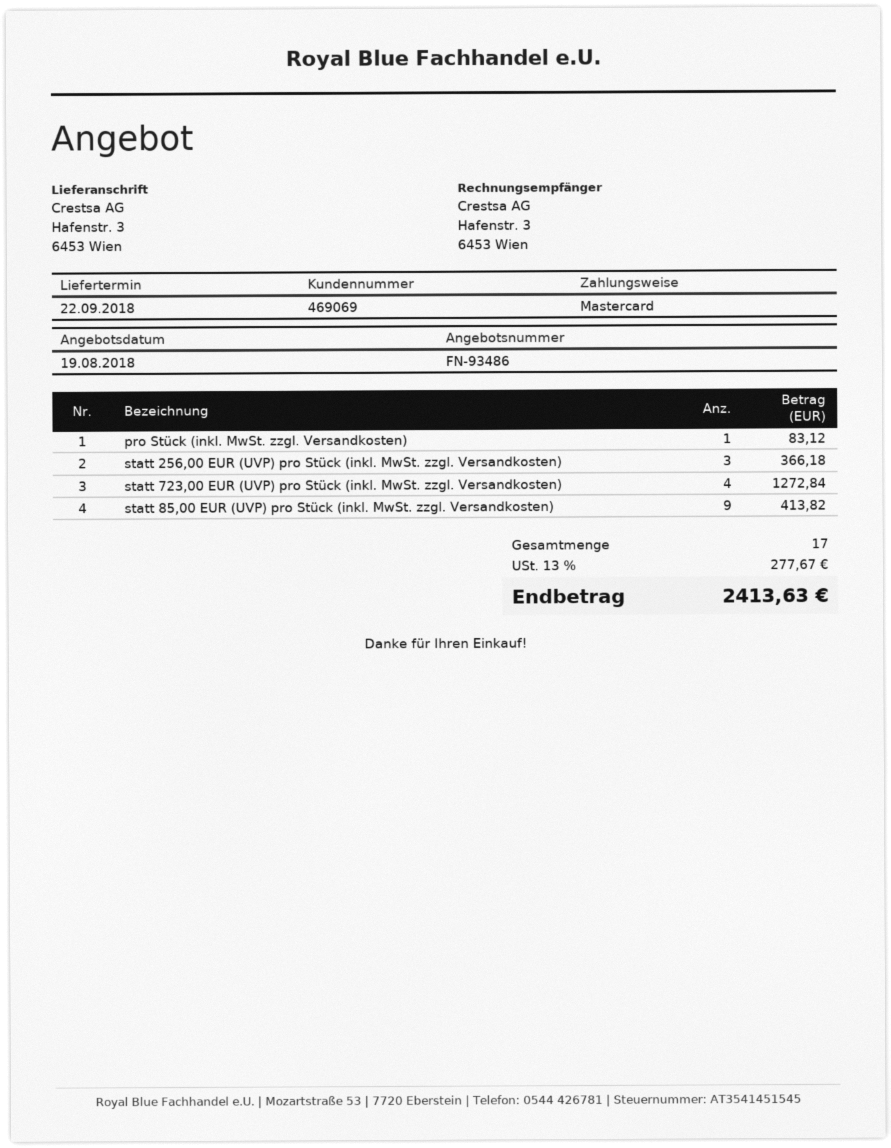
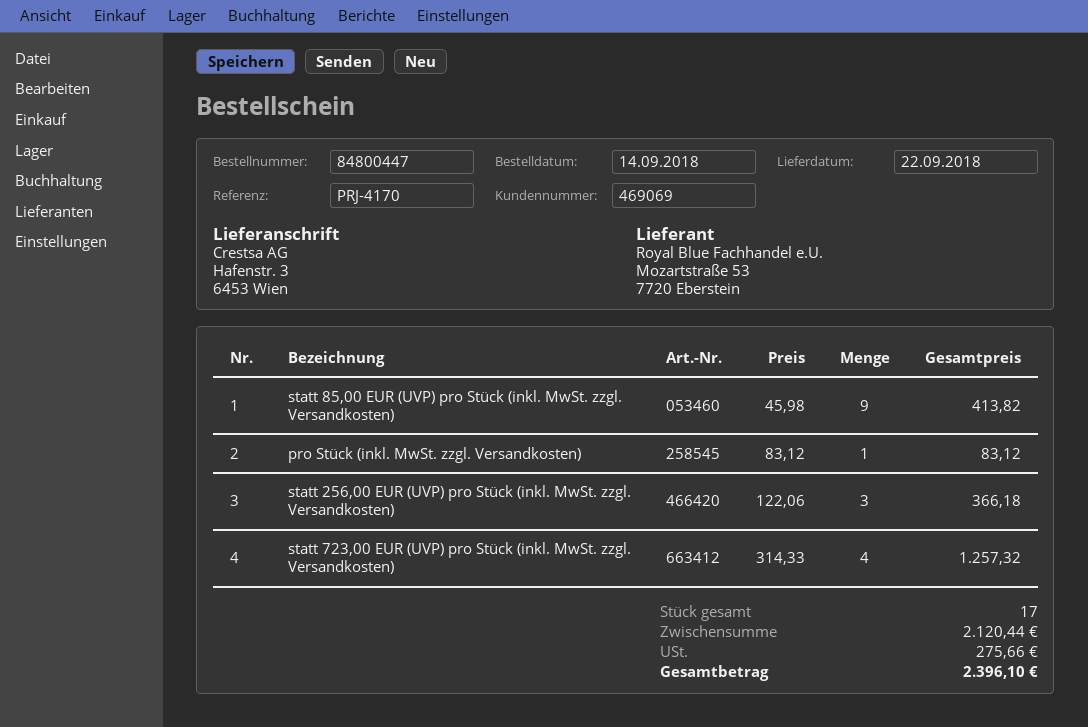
statt 723,00 EUR (UVP) pro Stück (inkl. MwSt. zzgl. Versandkosten): 4 for 1272.84 -> 4 for 1257.32
tax: 277.67 -> 275.66
total: 2413.63 -> 2396.10

